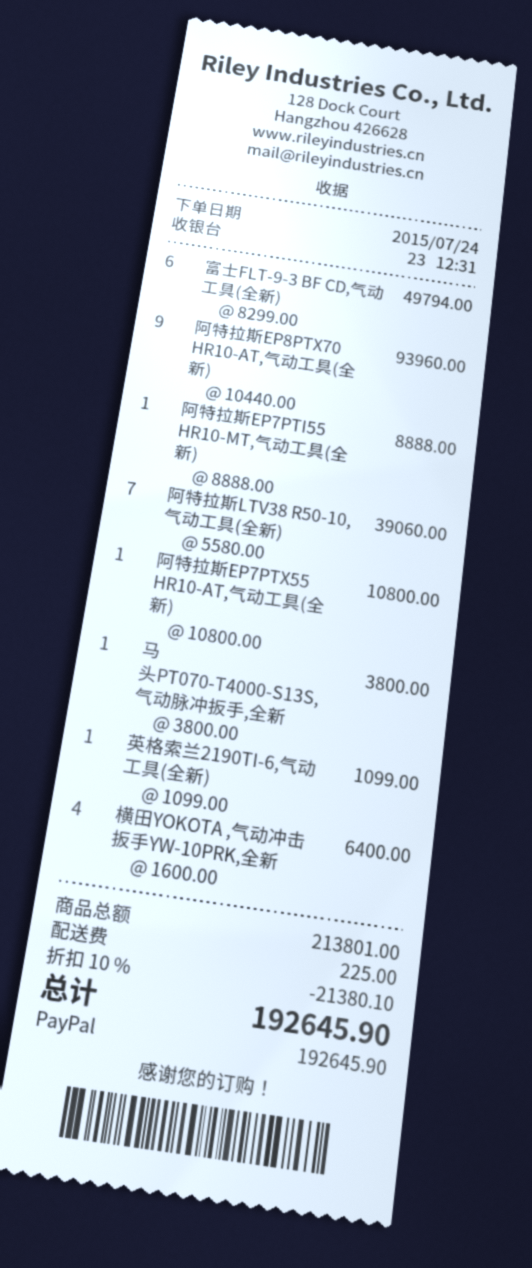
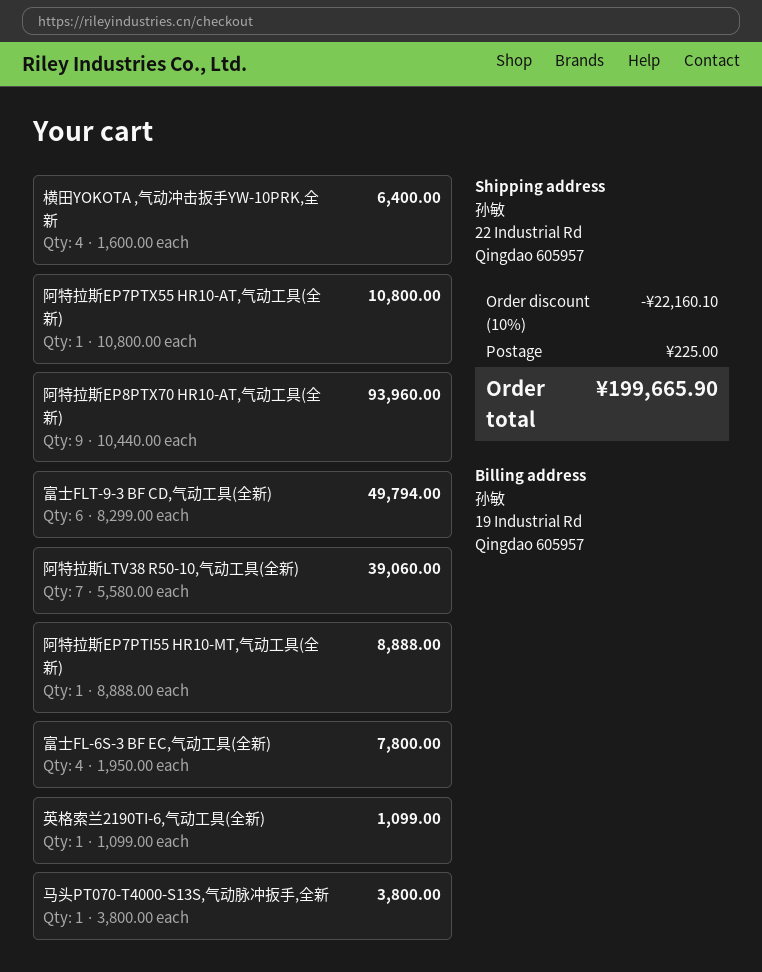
富士FL-6S-3 BF EC,气动工具(全新): none -> 4 x 1950.00 = 7800.00
discount: 10% = 21380.10 -> 10% = 22160.10
total: 192645.90 -> 199665.90

